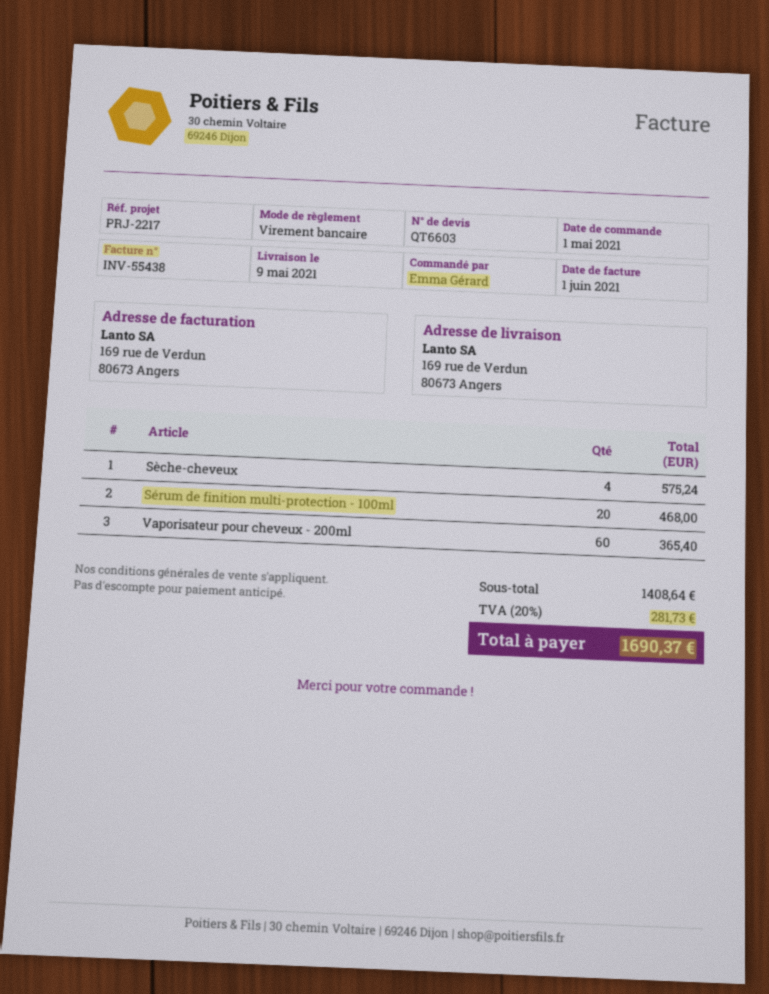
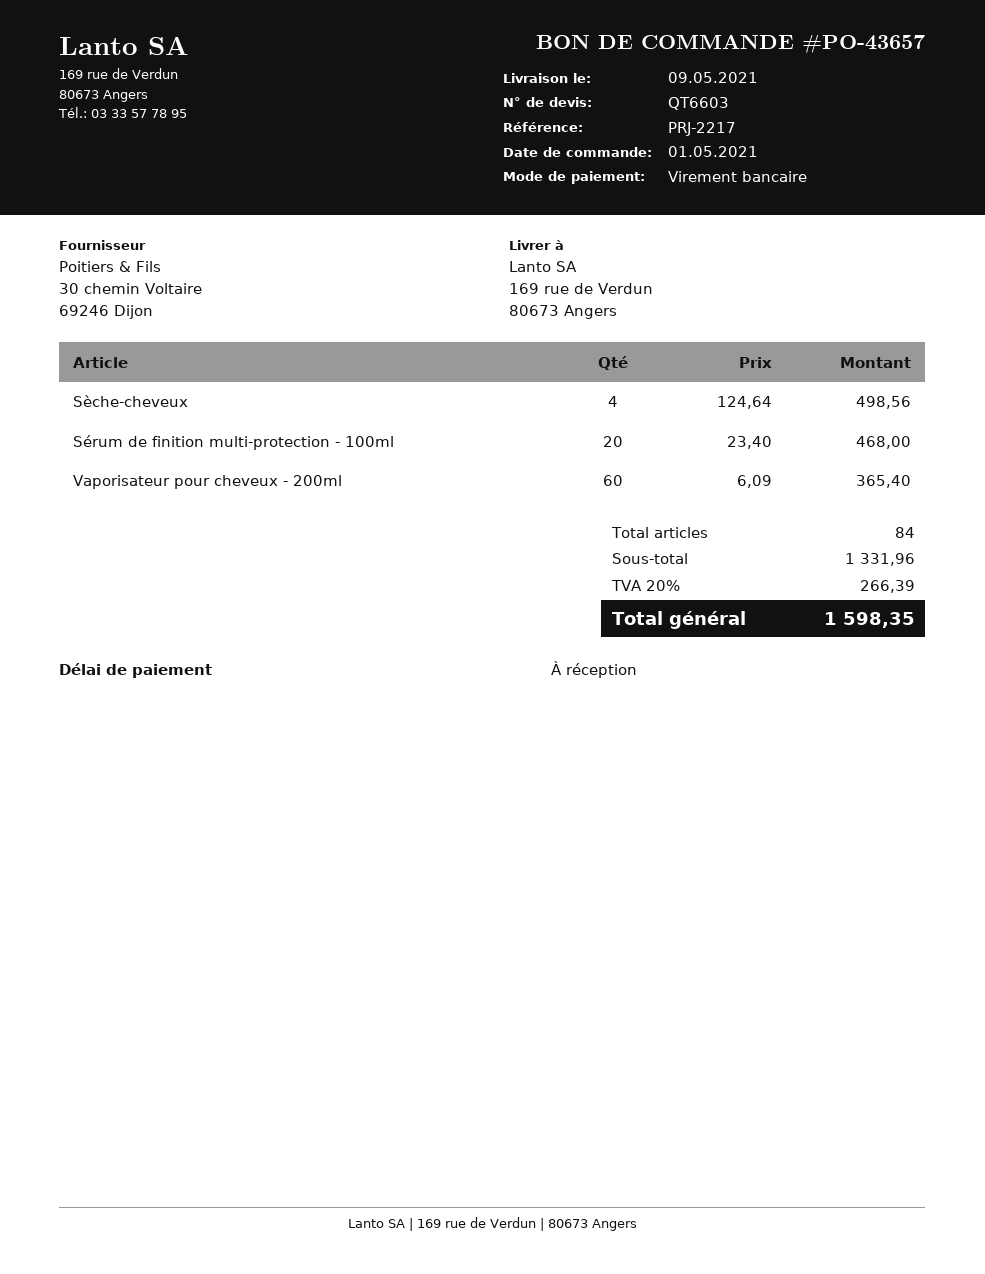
Sèche-cheveux: 4 for 575.24 -> 4 for 498.56
subtotal: 1408.64 -> 1331.96
tax: 20% = 281.73 -> 20% = 266.39
total: 1690.37 -> 1598.35

